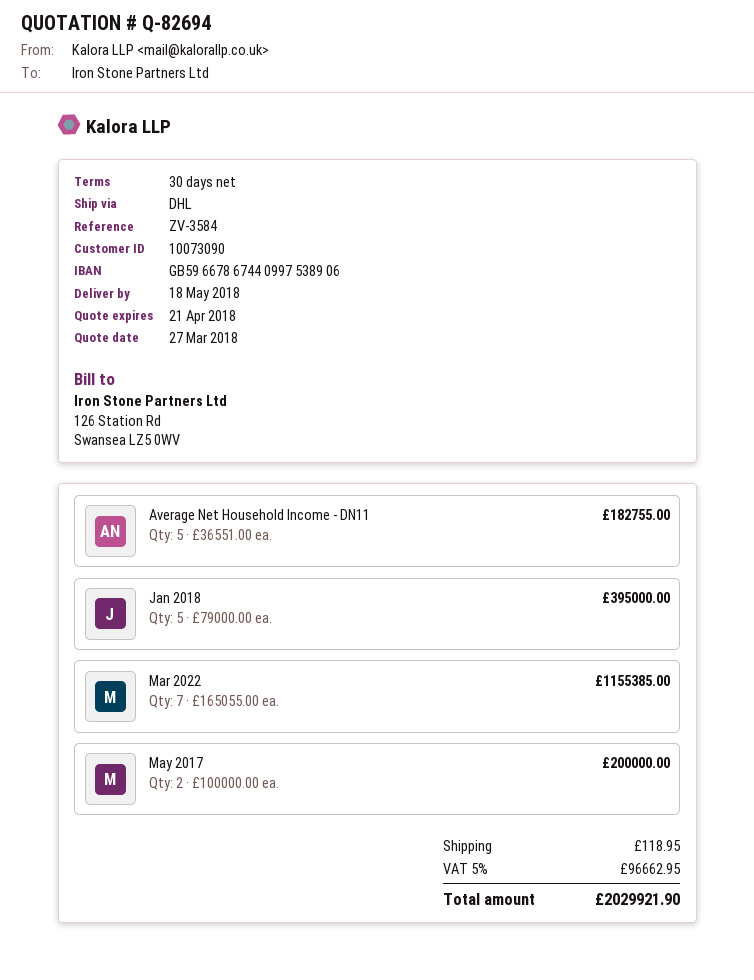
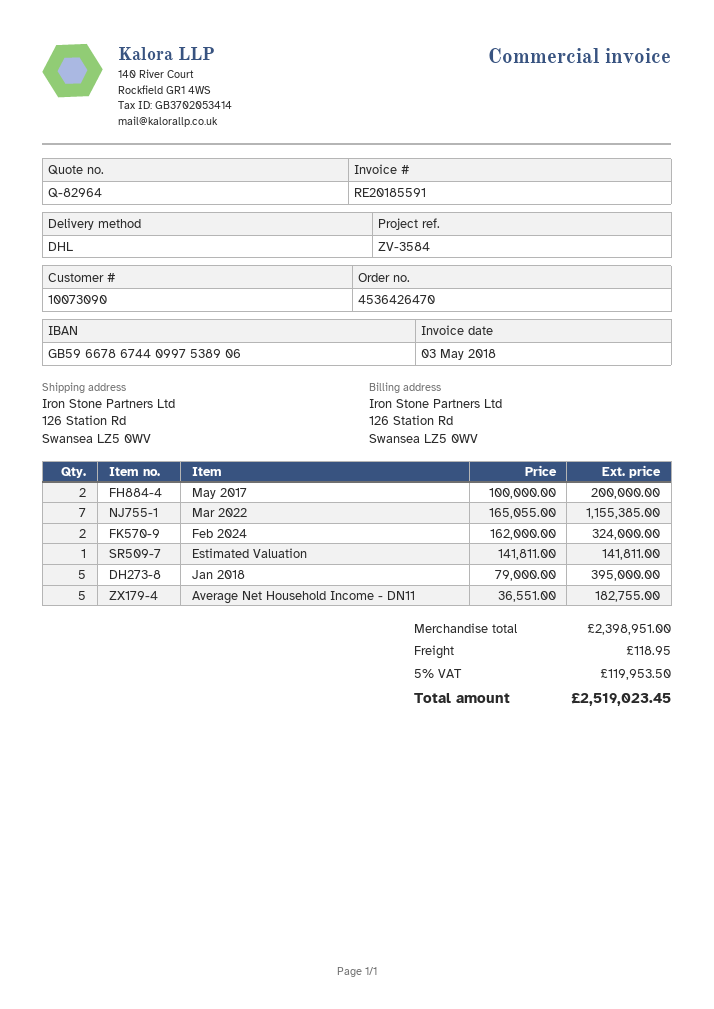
quote number: Q-82694 -> Q-82964
Feb 2024: none -> 2 x 162000.00 = 324000.00
Estimated Valuation: none -> 1 x 141811.00 = 141811.00
tax: 5% = 96662.95 -> 5% = 119953.50
total: 2029921.90 -> 2519023.45

